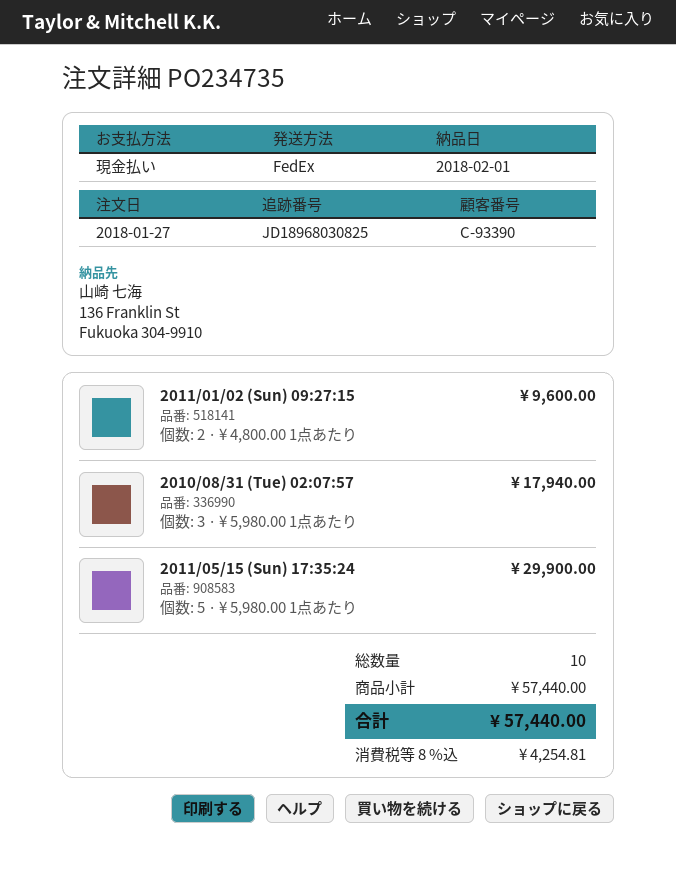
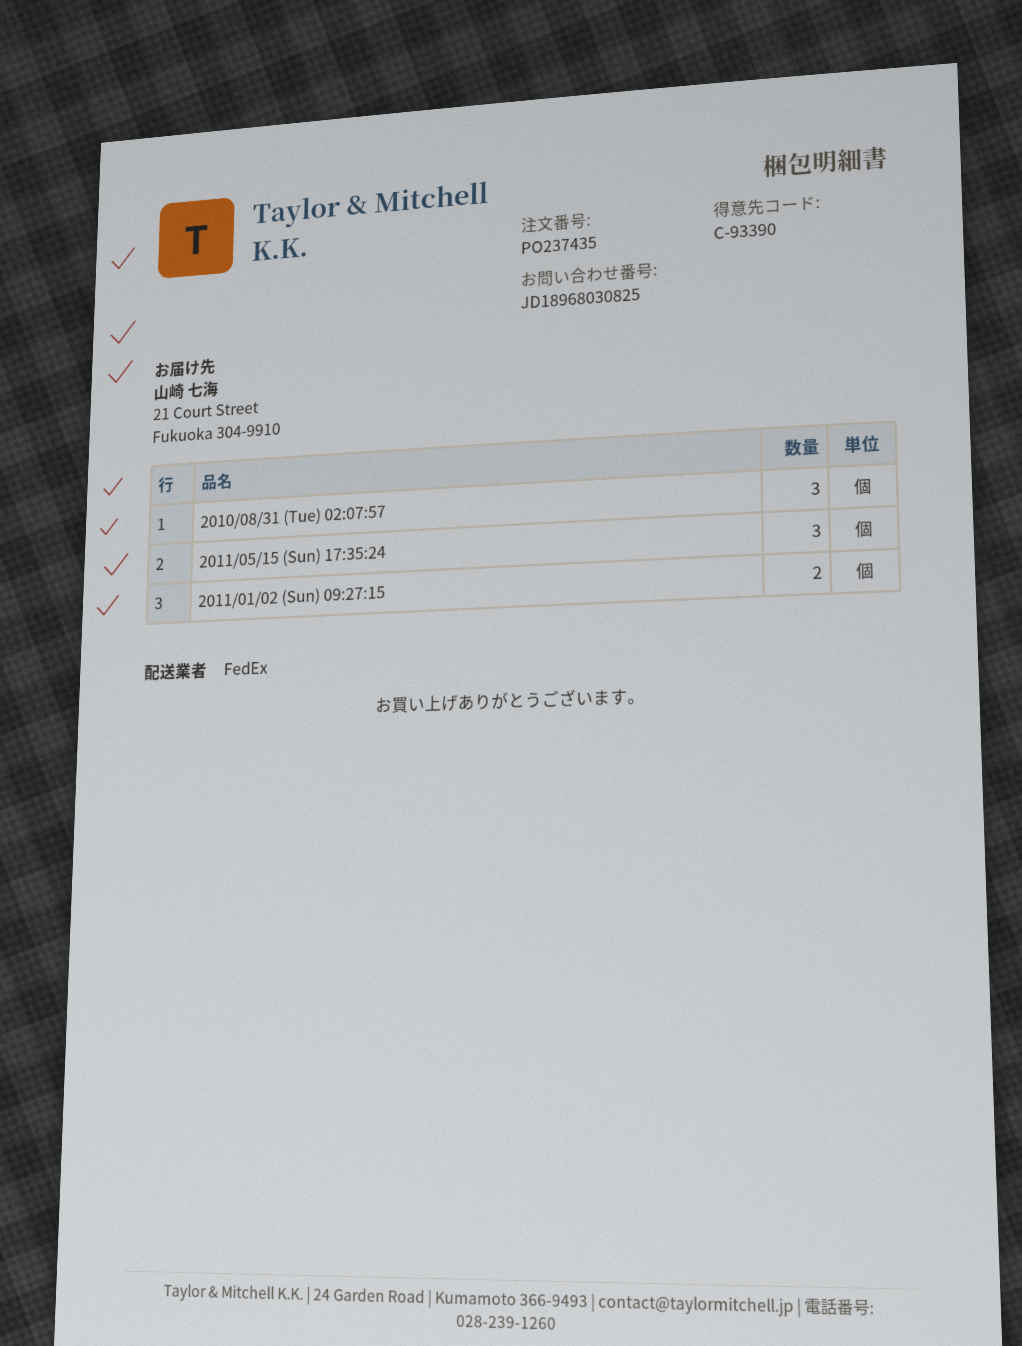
order number: PO234735 -> PO237435
ship to: 136 Franklin St, Fukuoka 304-9910 -> 21 Court Street, Fukuoka 304-9910
2011/05/15 (Sun) 17:35:24: 5 -> 3

